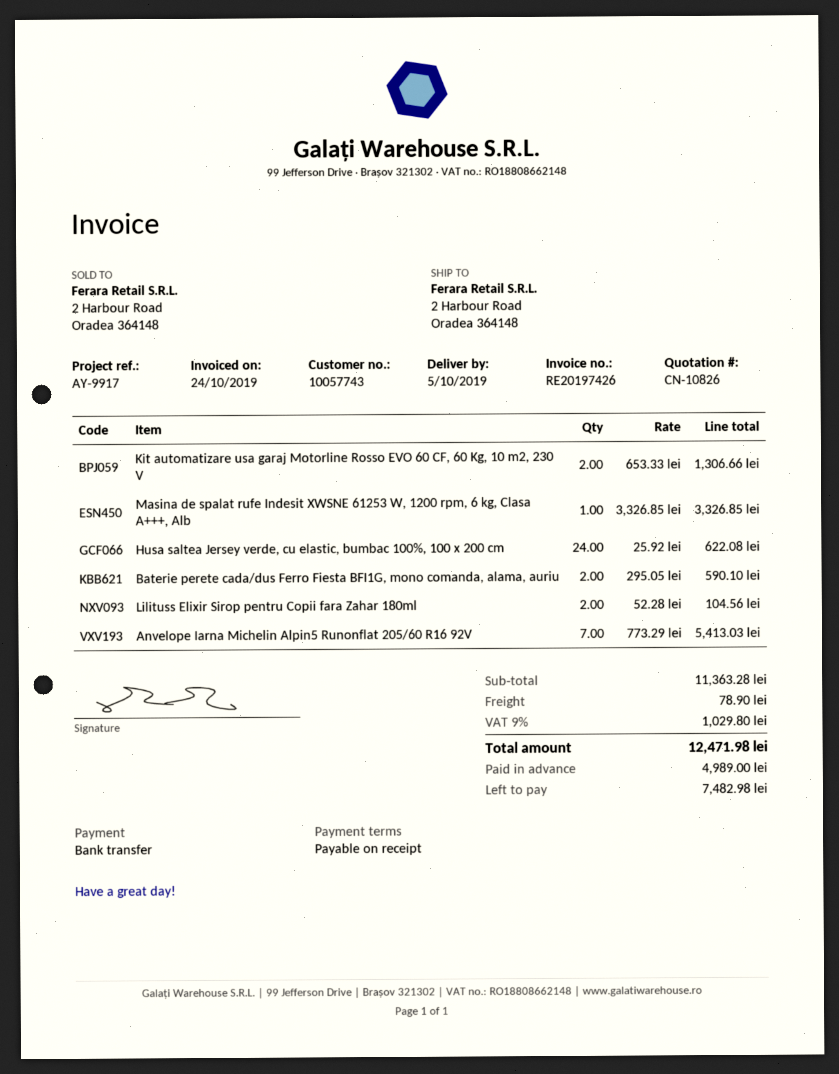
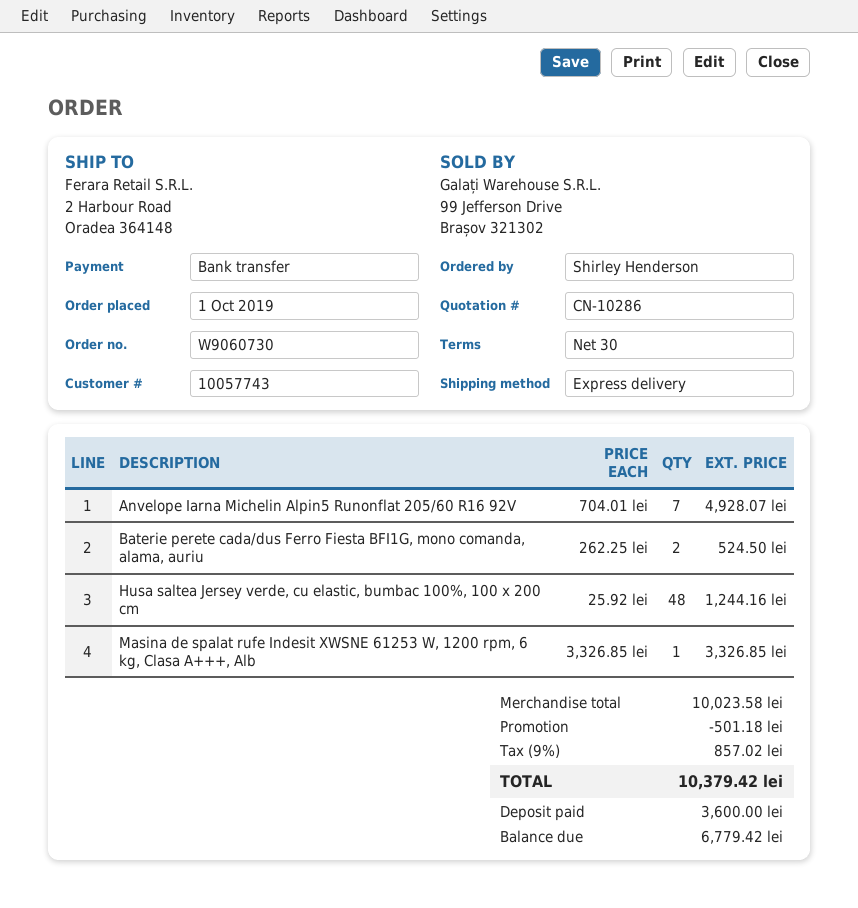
quote number: CN-10826 -> CN-10286
payment terms: on receipt -> 30 days
Kit automatizare usa garaj Motorline Rosso EVO 60 CF, 60 Kg, 10 m2, 230 V: 2 x 653.33 = 1306.66 -> none
Husa saltea Jersey verde, cu elastic, bumbac 100%, 100 x 200 cm: 24 x 25.92 = 622.08 -> 48 x 25.92 = 1244.16
Baterie perete cada/dus Ferro Fiesta BFI1G, mono comanda, alama, auriu: 2 x 295.05 = 590.10 -> 2 x 262.25 = 524.50
Lilituss Elixir Sirop pentru Copii fara Zahar 180ml: 2 x 52.28 = 104.56 -> none
Anvelope Iarna Michelin Alpin5 Runonflat 205/60 R16 92V: 7 x 773.29 = 5413.03 -> 7 x 704.01 = 4928.07
subtotal: 11363.28 -> 10023.58
discount: none -> 501.18
shipping: 78.90 -> none
tax: 9% = 1029.80 -> 9% = 857.02
total: 12471.98 -> 10379.42
deposit: 4989.00 -> 3600.00
balance: 7482.98 -> 6779.42

